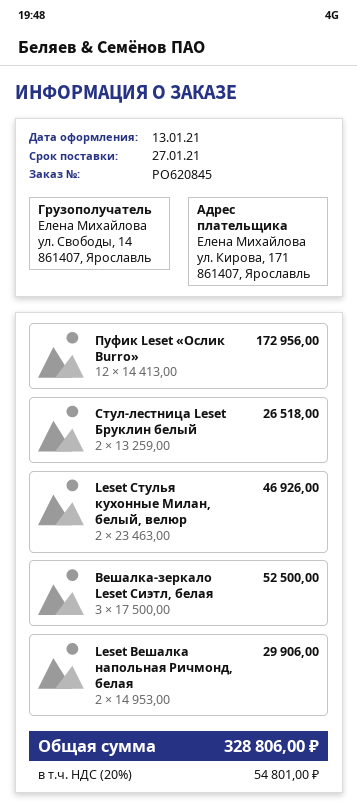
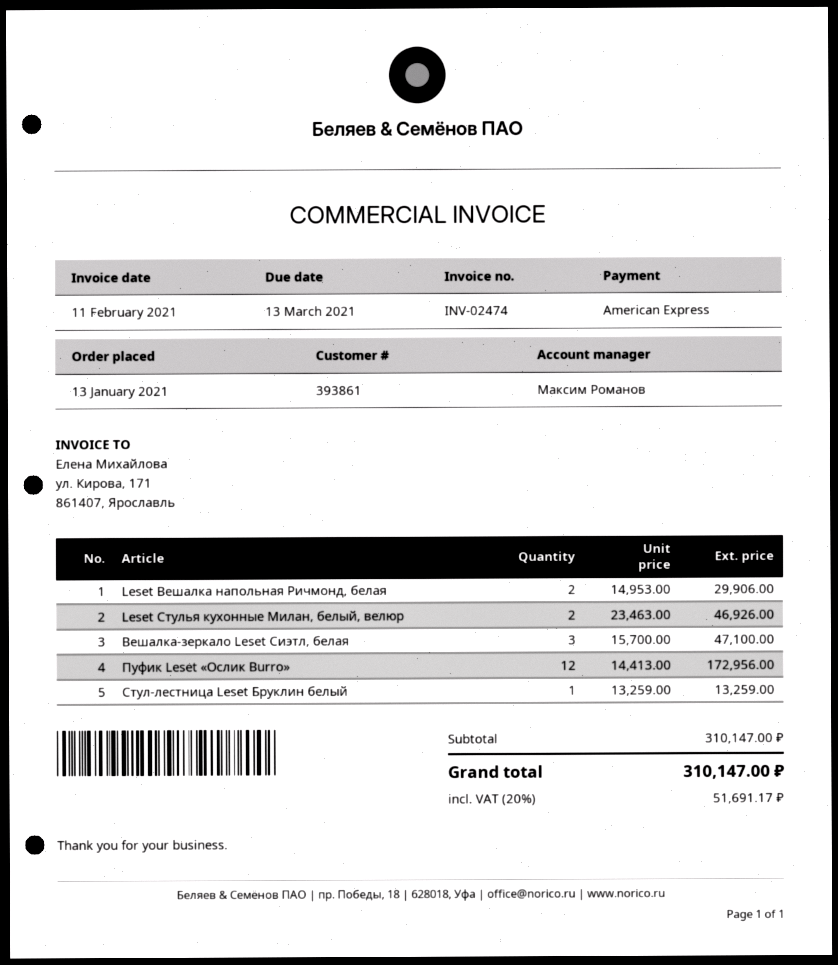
Стул-лестница Leset Бруклин белый: 2 x 13259.00 = 26518.00 -> 1 x 13259.00 = 13259.00
Вешалка-зеркало Leset Сиэтл, белая: 3 x 17500.00 = 52500.00 -> 3 x 15700.00 = 47100.00
tax: 20% = 54801.00 -> 20% = 51691.17
total: 328806.00 -> 310147.00

